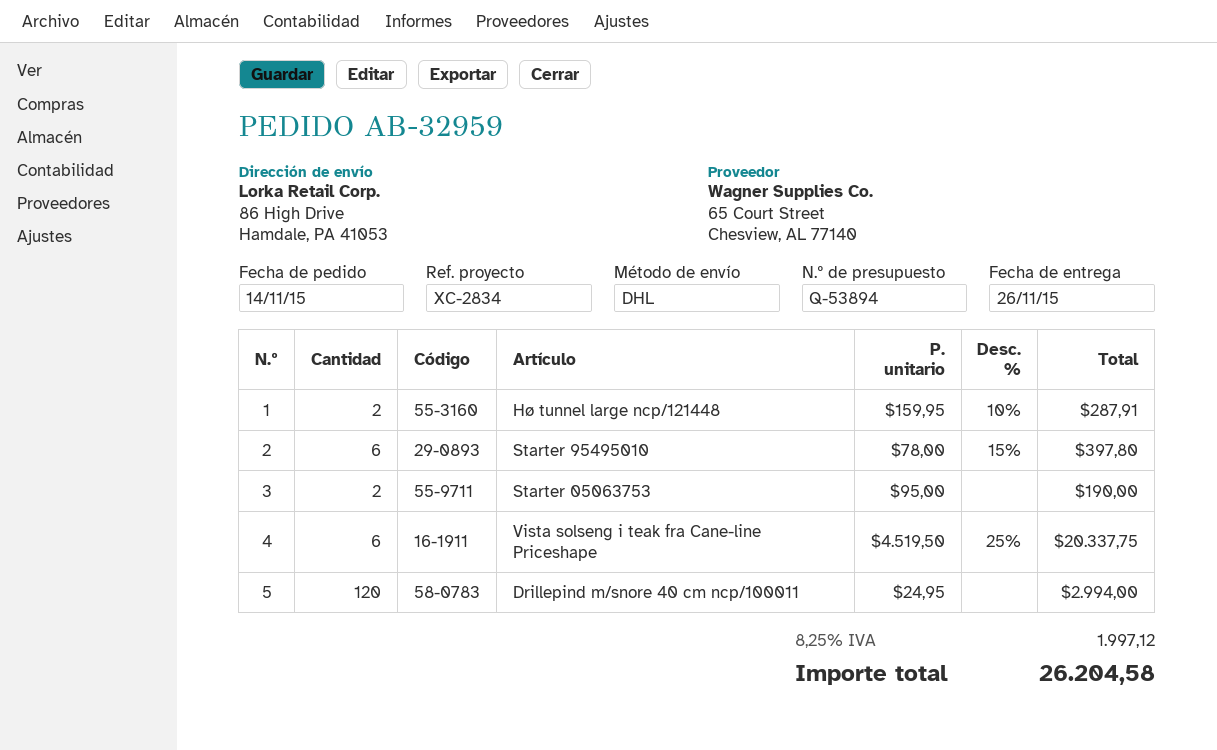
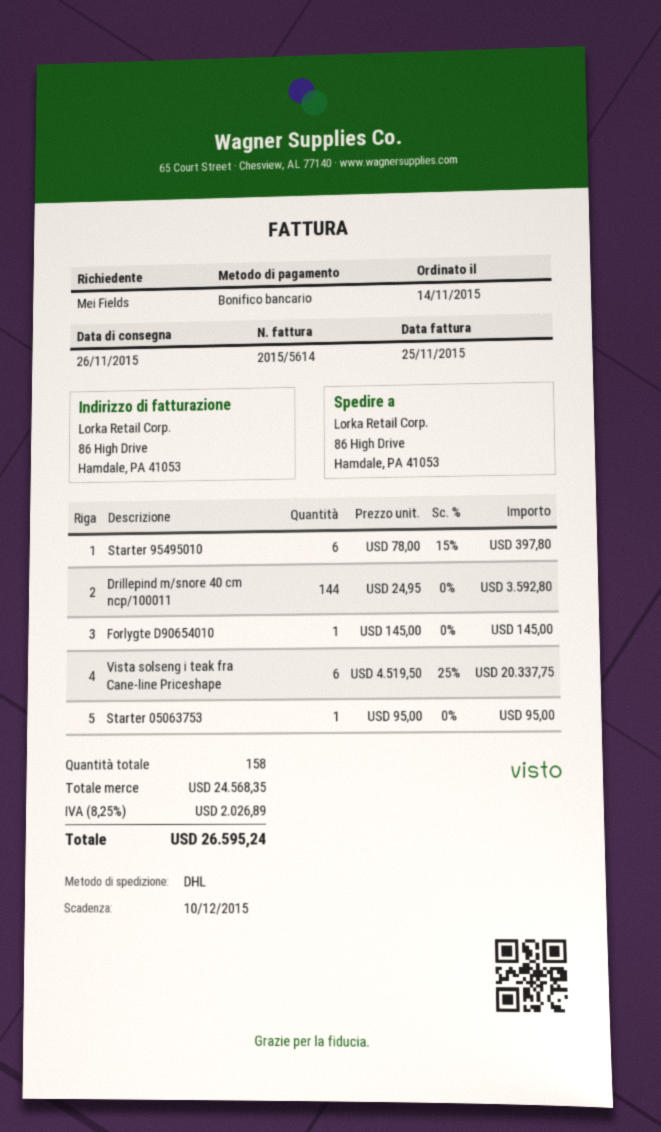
Hø tunnel large ncp/121448: 2 x 159.95 - 10% = 287.91 -> none
Starter 05063753: 2 x 95.00 = 190.00 -> 1 x 95.00 = 95.00
Drillepind m/snore 40 cm ncp/100011: 120 x 24.95 = 2994.00 -> 144 x 24.95 = 3592.80
Forlygte D90654010: none -> 1 x 145.00 = 145.00
tax: 8.25% = 1997.12 -> 8.25% = 2026.89
total: 26204.58 -> 26595.24

